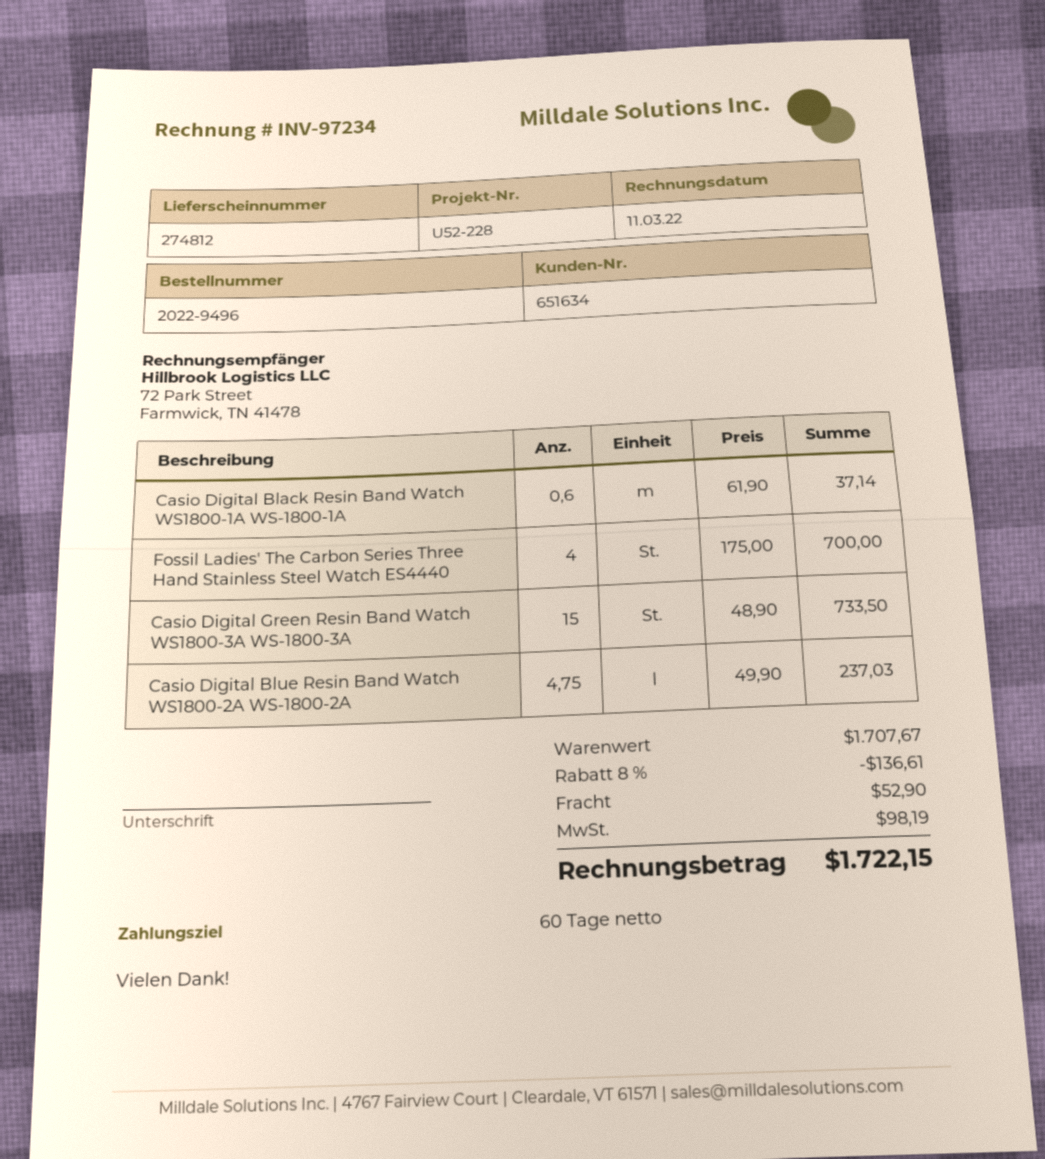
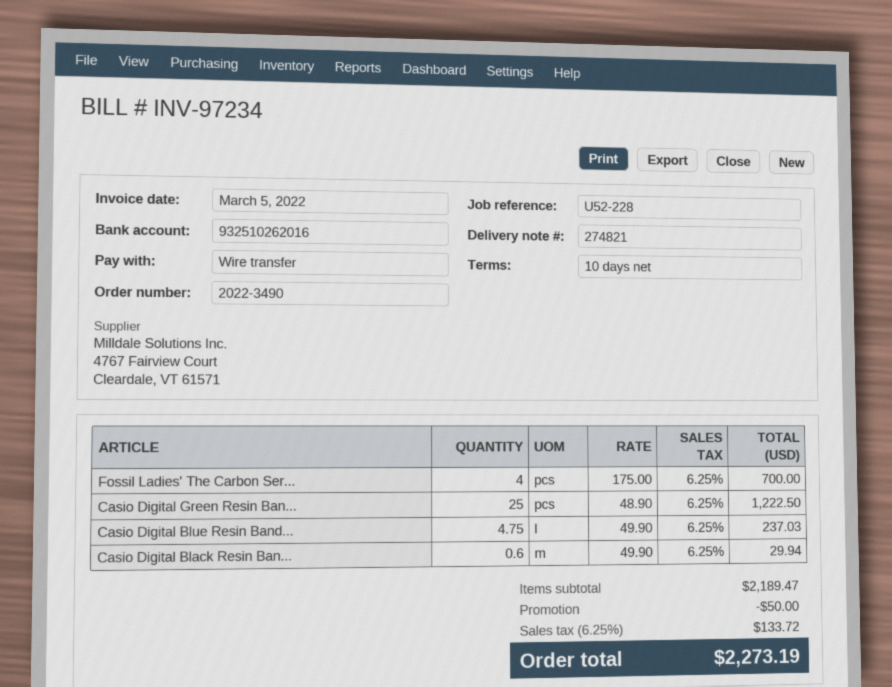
order number: 2022-9496 -> 2022-3490
delivery note number: 274812 -> 274821
invoice date: 2022-03-11 -> 2022-03-05
payment terms: 60 days -> 10 days
Casio Digital Black Resin Band Watch WS1800-1A WS-1800-1A: 0.6 x 61.90 = 37.14 -> 0.6 x 49.90 = 29.94
Casio Digital Green Resin Band Watch WS1800-3A WS-1800-3A: 15 x 48.90 = 733.50 -> 25 x 48.90 = 1222.50
subtotal: 1707.67 -> 2189.47
discount: 136.61 -> 50.00
shipping: 52.90 -> none
tax: 98.19 -> 133.72
total: 1722.15 -> 2273.19

